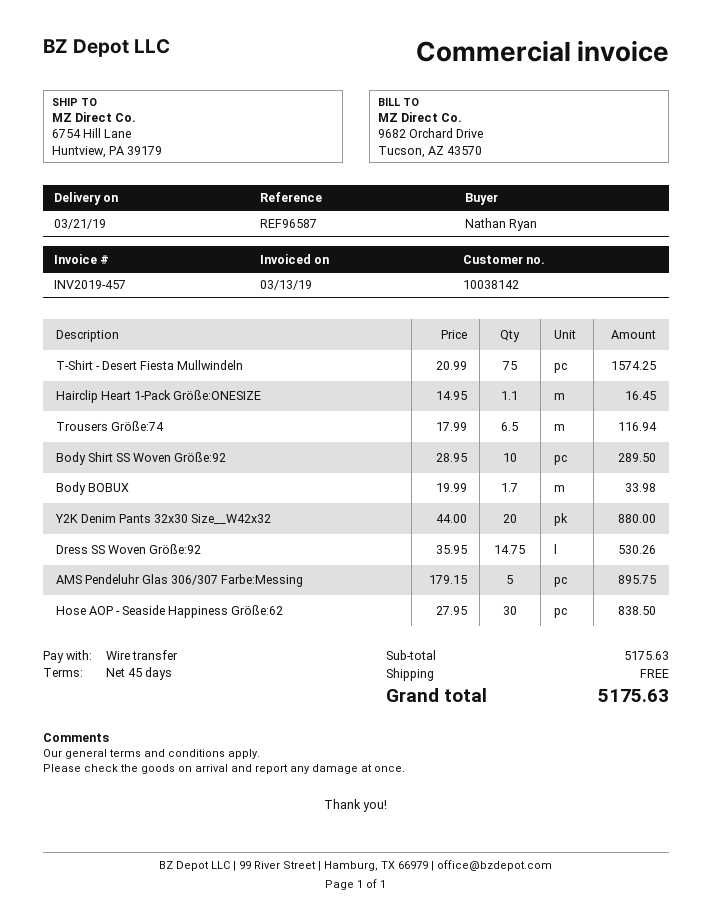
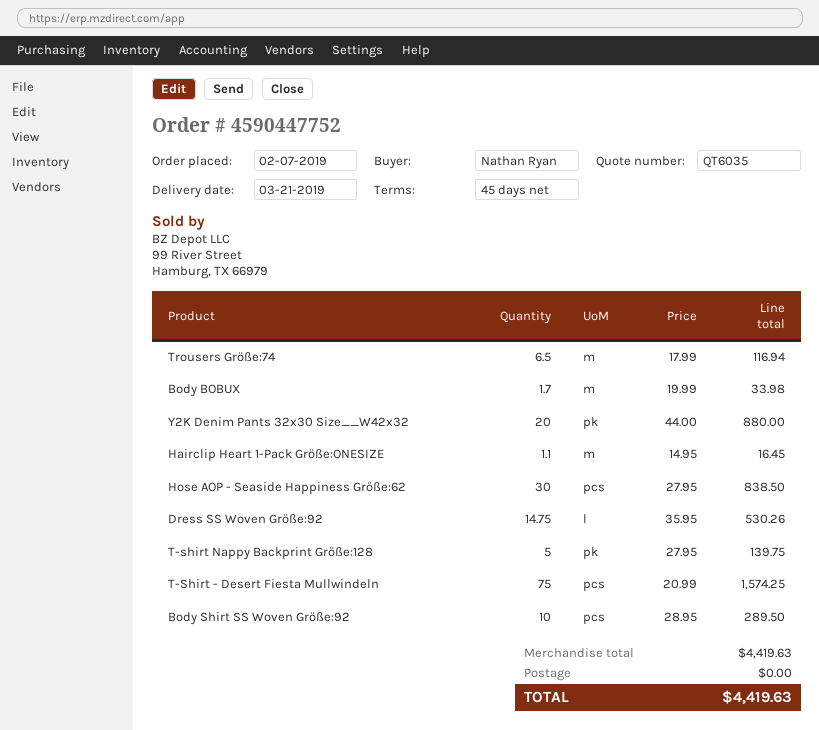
AMS Pendeluhr Glas 306/307 Farbe:Messing: 5 x 179.15 = 895.75 -> none
T-shirt Nappy Backprint Größe:128: none -> 5 x 27.95 = 139.75
subtotal: 5175.63 -> 4419.63
total: 5175.63 -> 4419.63

